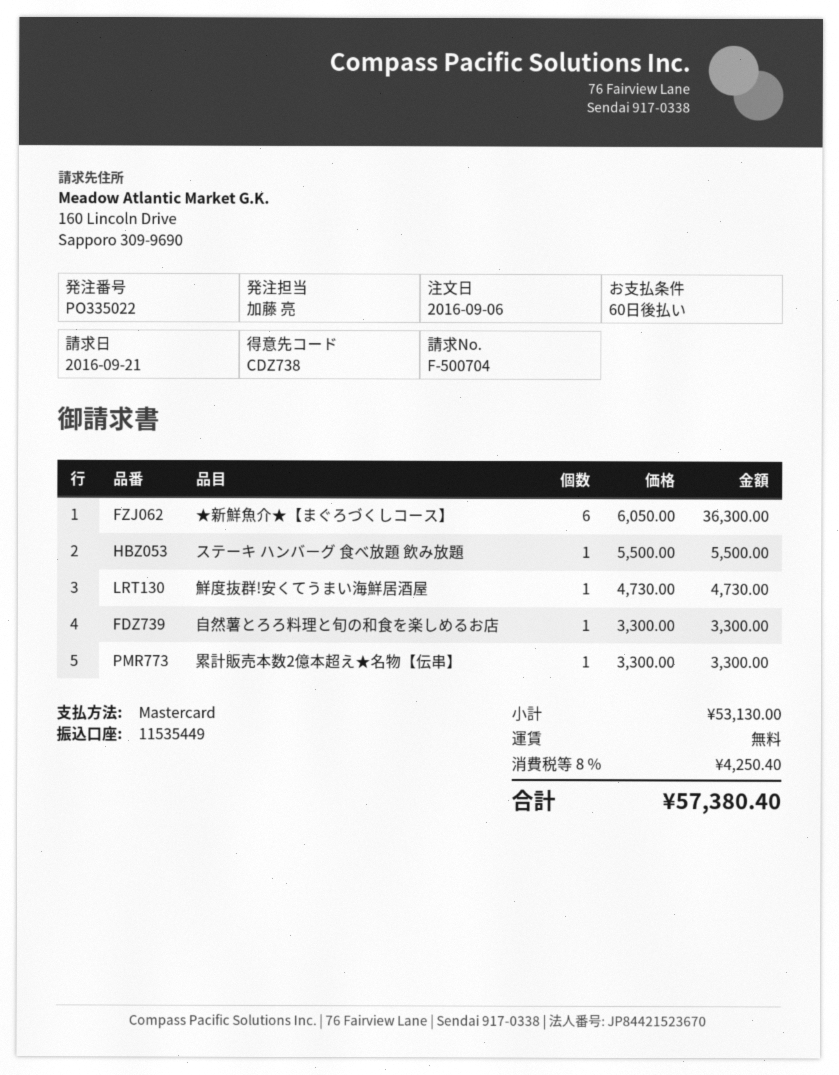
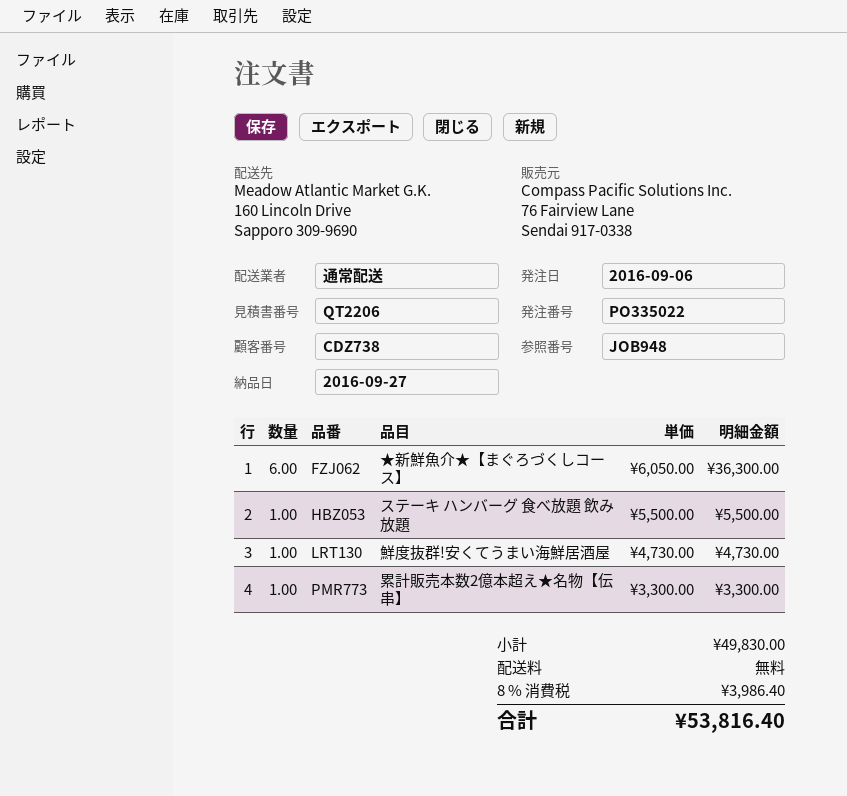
自然薯とろろ料理と旬の和食を楽しめるお店: 1 x 3300.00 = 3300.00 -> none
subtotal: 53130.00 -> 49830.00
tax: 8% = 4250.40 -> 8% = 3986.40
total: 57380.40 -> 53816.40

